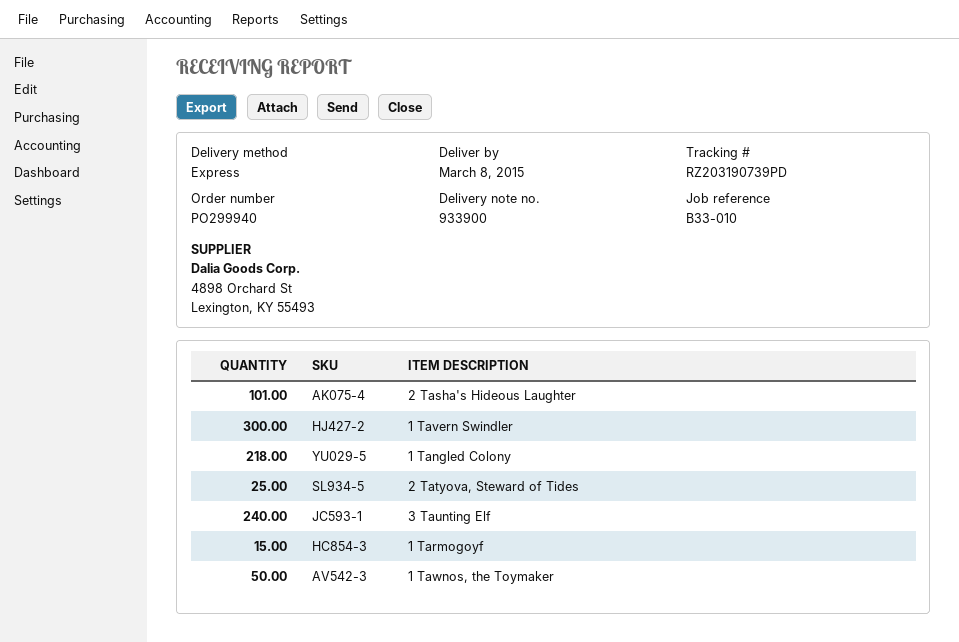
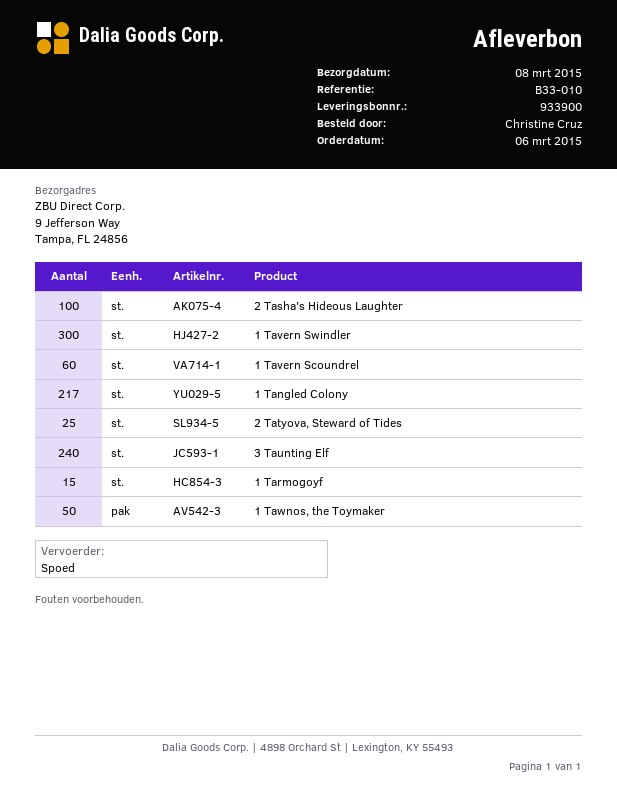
2 Tasha's Hideous Laughter: 101 -> 100
1 Tangled Colony: 218 -> 217
1 Tavern Scoundrel: none -> 60

